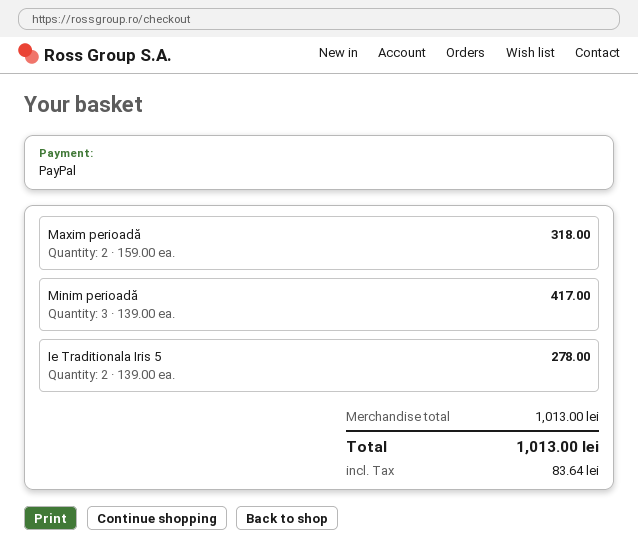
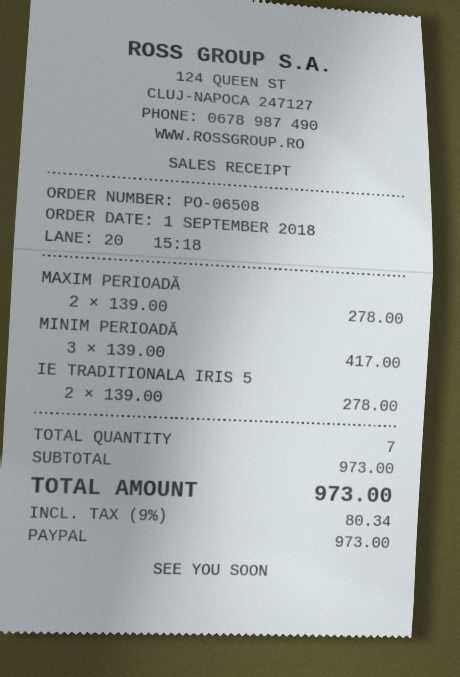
Maxim perioadă: 2 x 159.00 = 318.00 -> 2 x 139.00 = 278.00
subtotal: 1013.00 -> 973.00
tax: 83.64 -> 80.34
total: 1013.00 -> 973.00

